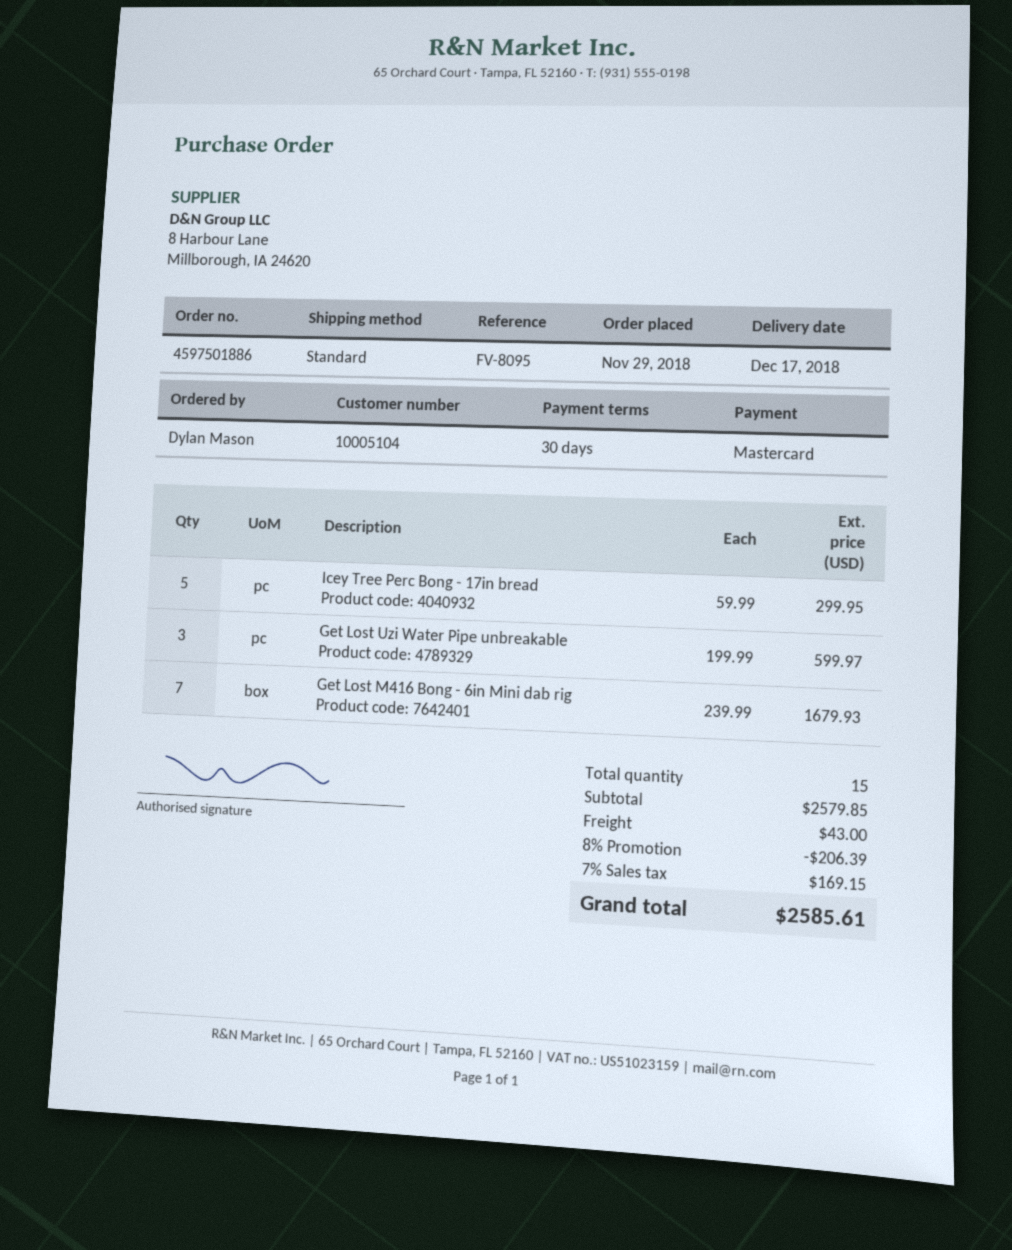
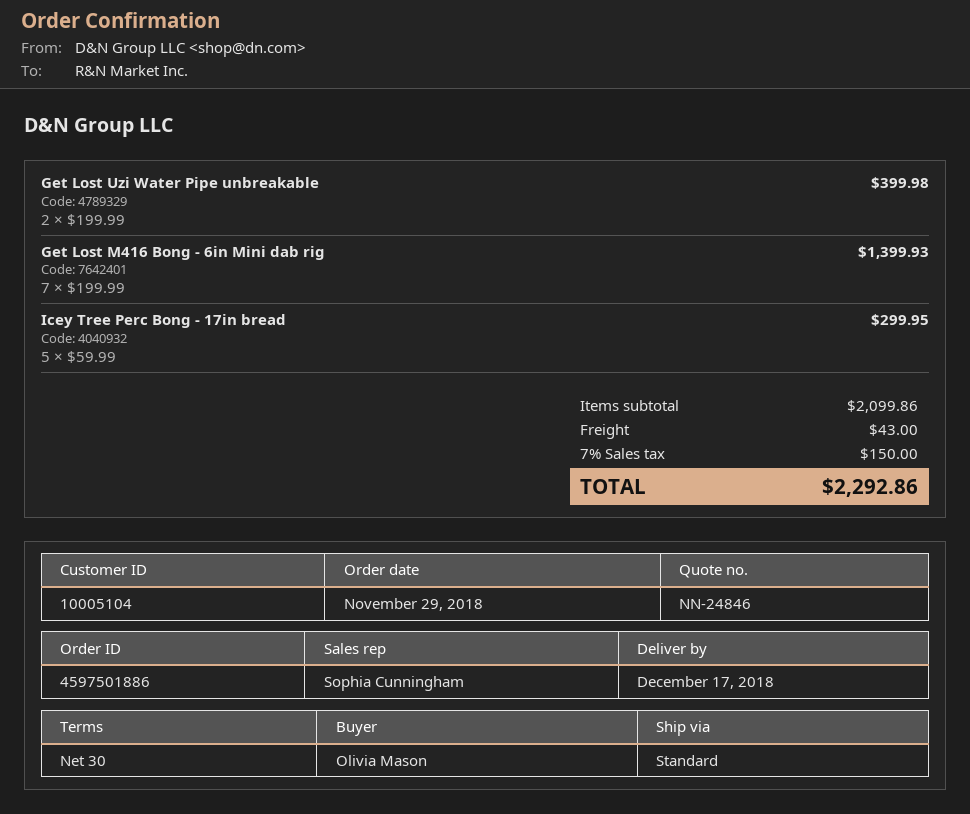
ordered by: Dylan Mason -> Olivia Mason
Get Lost Uzi Water Pipe unbreakable: 3 x 199.99 = 599.97 -> 2 x 199.99 = 399.98
Get Lost M416 Bong - 6in Mini dab rig: 7 x 239.99 = 1679.93 -> 7 x 199.99 = 1399.93
subtotal: 2579.85 -> 2099.86
discount: 8% = 206.39 -> none
tax: 7% = 169.15 -> 7% = 150.00
total: 2585.61 -> 2292.86

